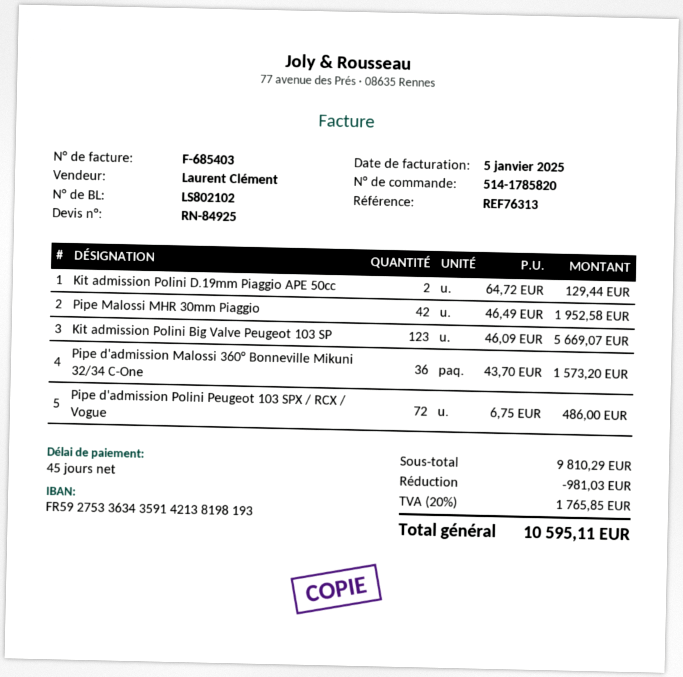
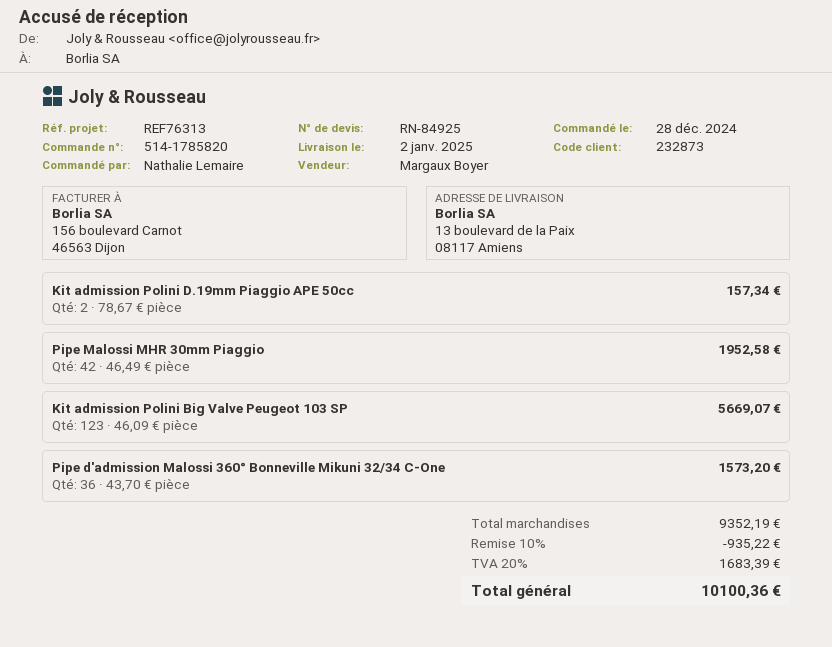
sales rep: Laurent Clément -> Margaux Boyer
Kit admission Polini D.19mm Piaggio APE 50cc: 2 x 64.72 = 129.44 -> 2 x 78.67 = 157.34
Pipe d'admission Polini Peugeot 103 SPX / RCX / Vogue: 72 x 6.75 = 486.00 -> none
subtotal: 9810.29 -> 9352.19
discount: 981.03 -> 935.22
tax: 20% = 1765.85 -> 20% = 1683.39
total: 10595.11 -> 10100.36

